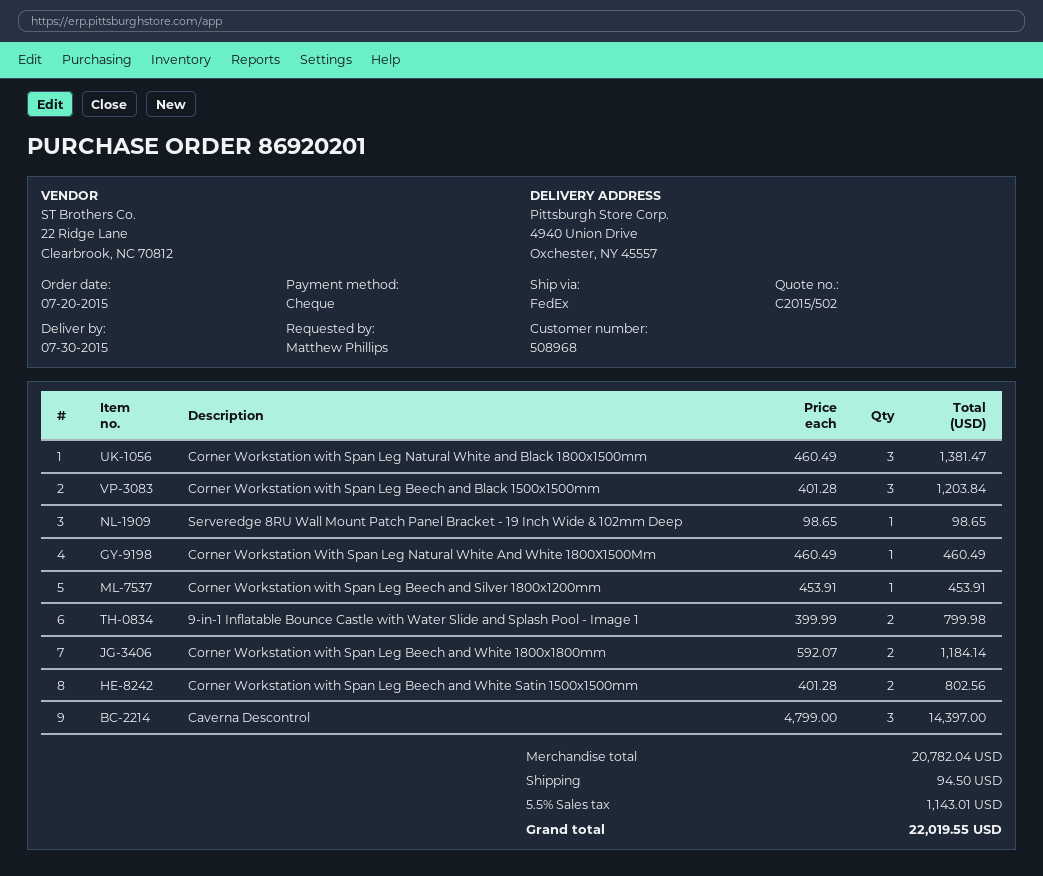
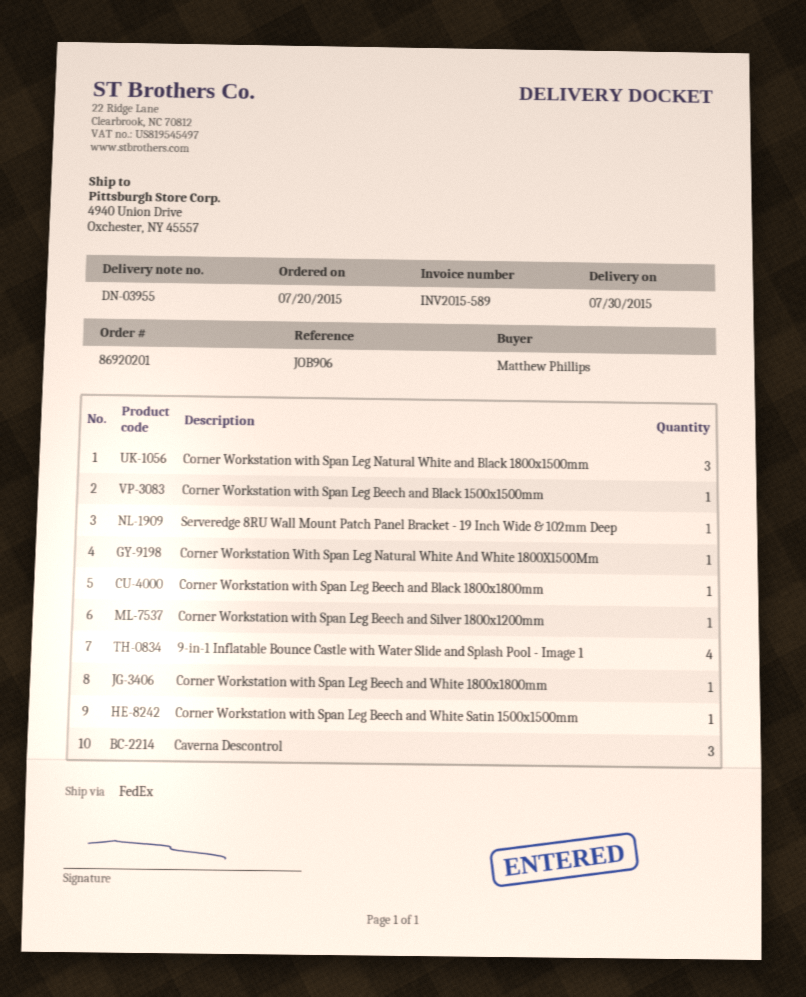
Corner Workstation with Span Leg Beech and Black 1500x1500mm: 3 -> 1
9-in-1 Inflatable Bounce Castle with Water Slide and Splash Pool - Image 1: 2 -> 4
Corner Workstation with Span Leg Beech and White 1800x1800mm: 2 -> 1
Corner Workstation with Span Leg Beech and White Satin 1500x1500mm: 2 -> 1
Corner Workstation with Span Leg Beech and Black 1800x1800mm: none -> 1

